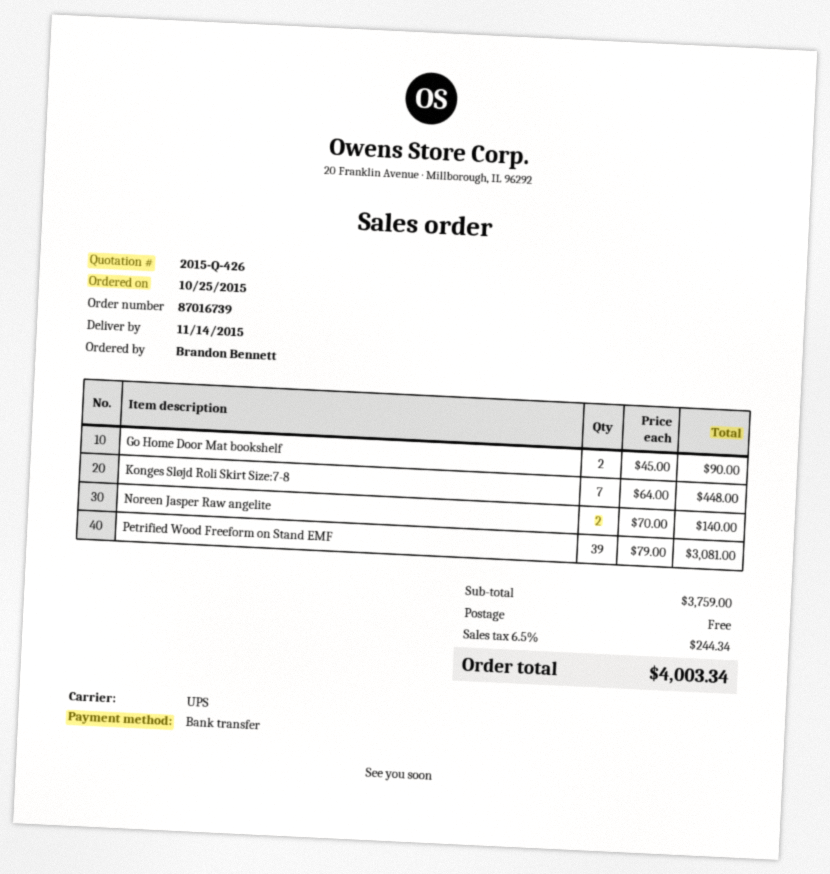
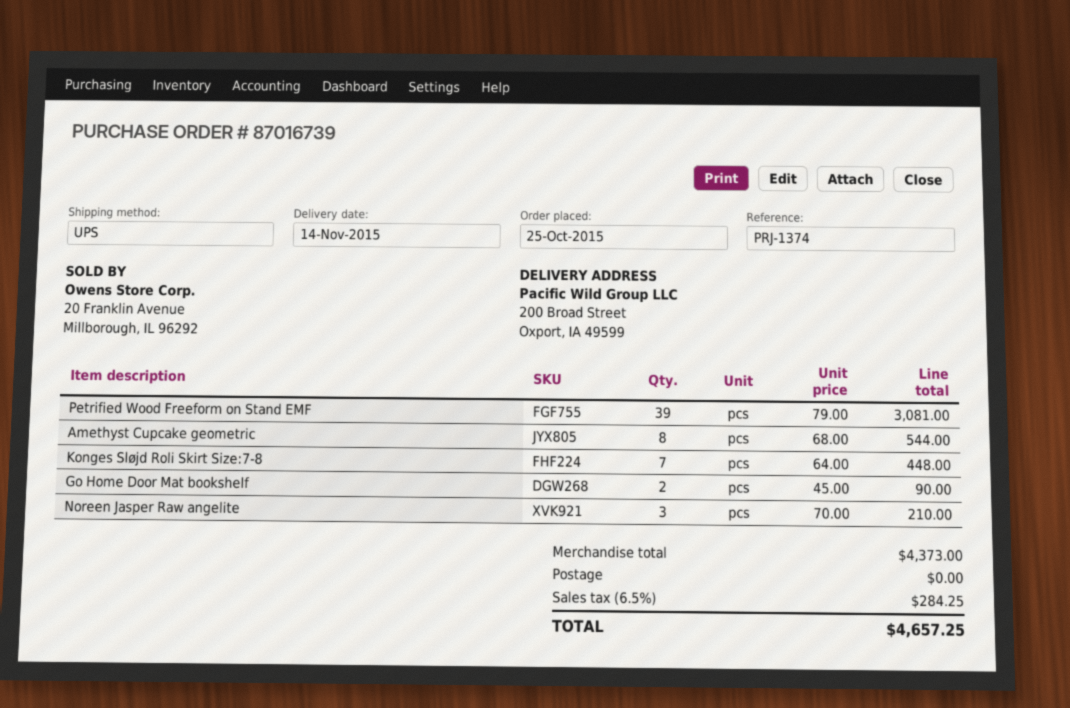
Noreen Jasper Raw angelite: 2 x 70.00 = 140.00 -> 3 x 70.00 = 210.00
Amethyst Cupcake geometric: none -> 8 x 68.00 = 544.00
subtotal: 3759.00 -> 4373.00
tax: 6.5% = 244.34 -> 6.5% = 284.25
total: 4003.34 -> 4657.25

